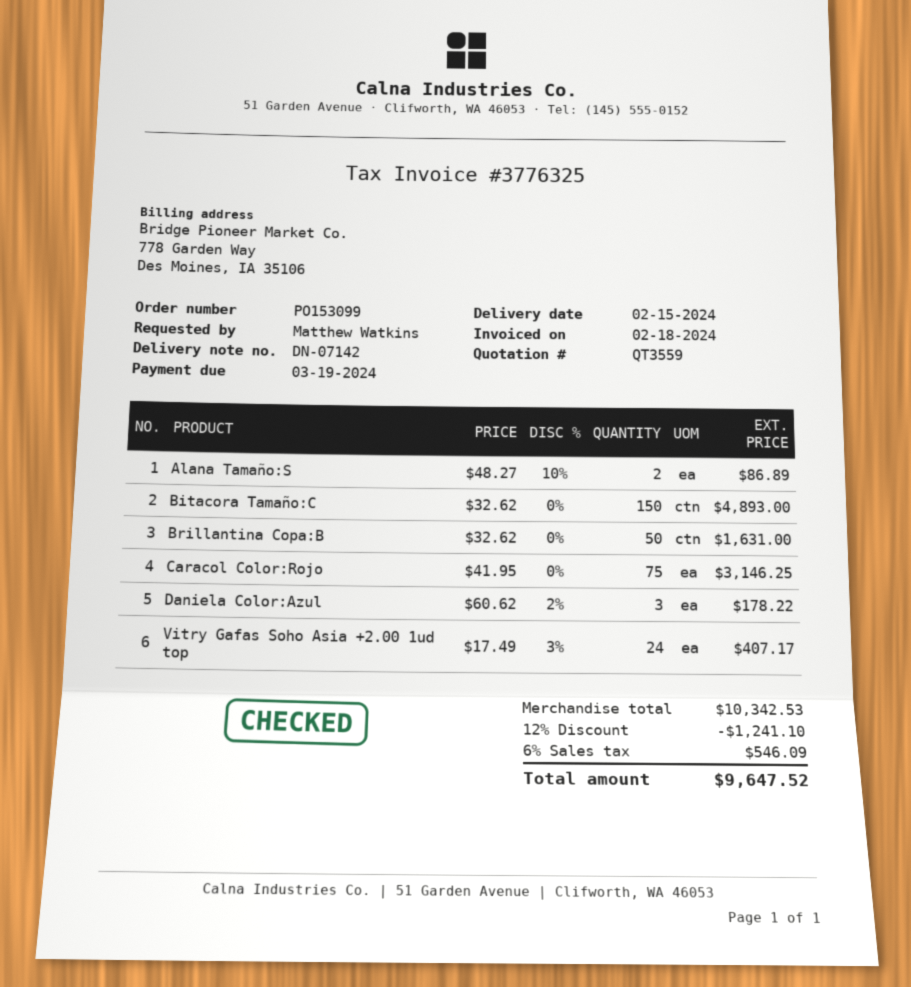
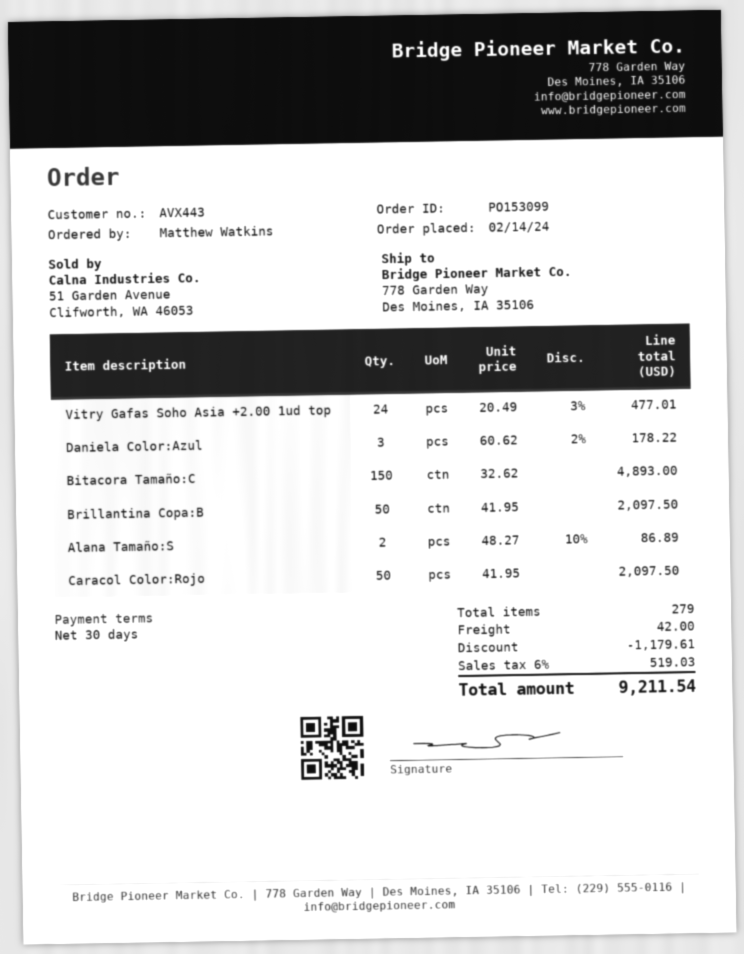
Brillantina Copa:B: 50 x 32.62 = 1631.00 -> 50 x 41.95 = 2097.50
Caracol Color:Rojo: 75 x 41.95 = 3146.25 -> 50 x 41.95 = 2097.50
Vitry Gafas Soho Asia +2.00 1ud top: 24 x 17.49 - 3% = 407.17 -> 24 x 20.49 - 3% = 477.01
discount: 1241.10 -> 1179.61
shipping: none -> 42.00
tax: 6% = 546.09 -> 6% = 519.03
total: 9647.52 -> 9211.54

